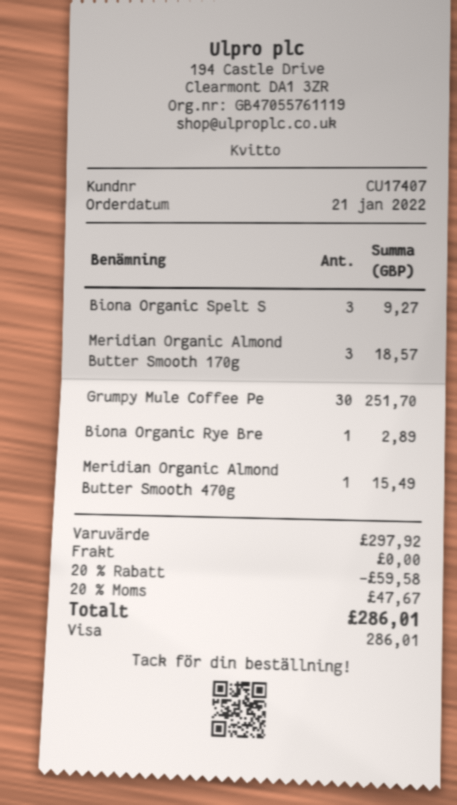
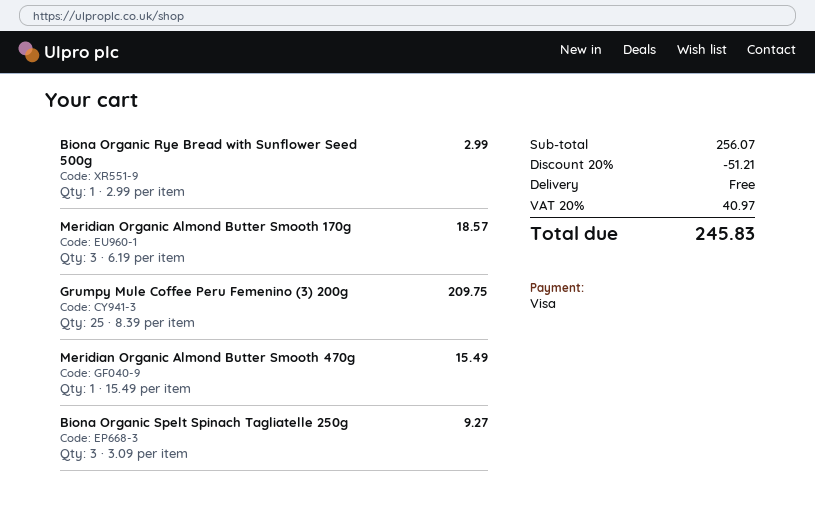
Grumpy Mule Coffee Pe: 30 for 251.70 -> 25 for 209.75
Biona Organic Rye Bre: 1 for 2.89 -> 1 for 2.99
subtotal: 297.92 -> 256.07
discount: 20% = 59.58 -> 20% = 51.21
tax: 20% = 47.67 -> 20% = 40.97
total: 286.01 -> 245.83

